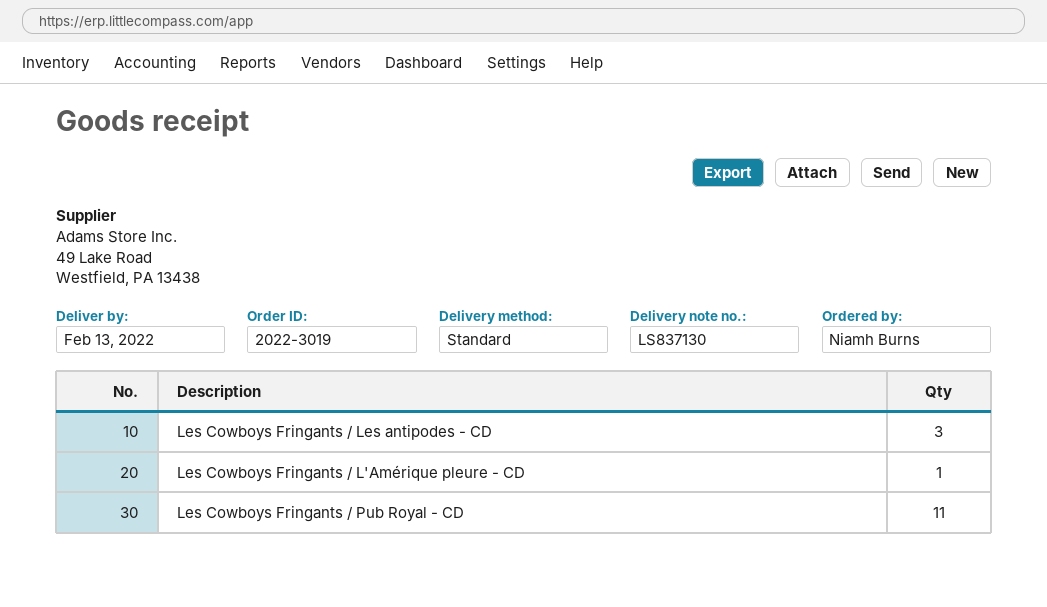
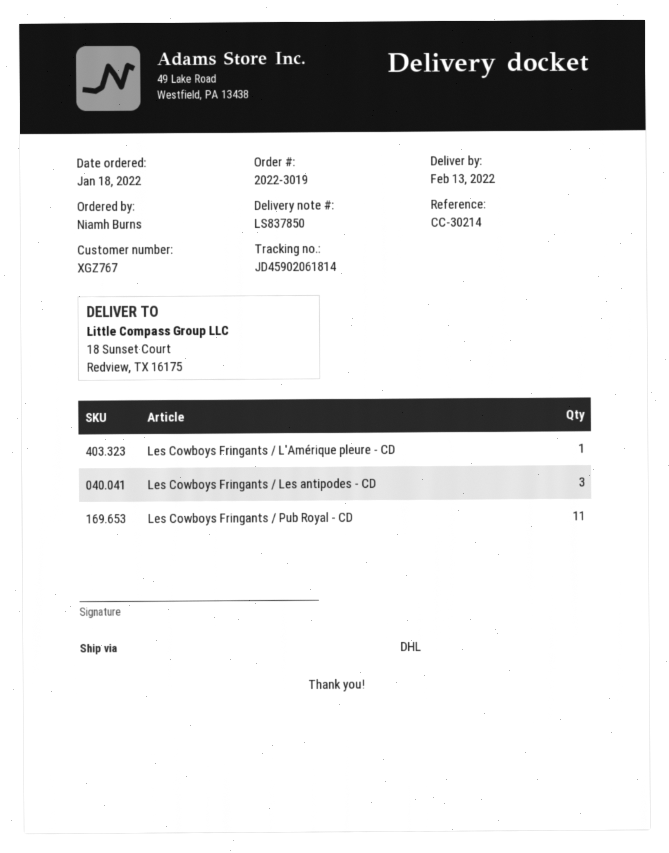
delivery note number: LS837130 -> LS837850
shipping method: standard -> DHL

